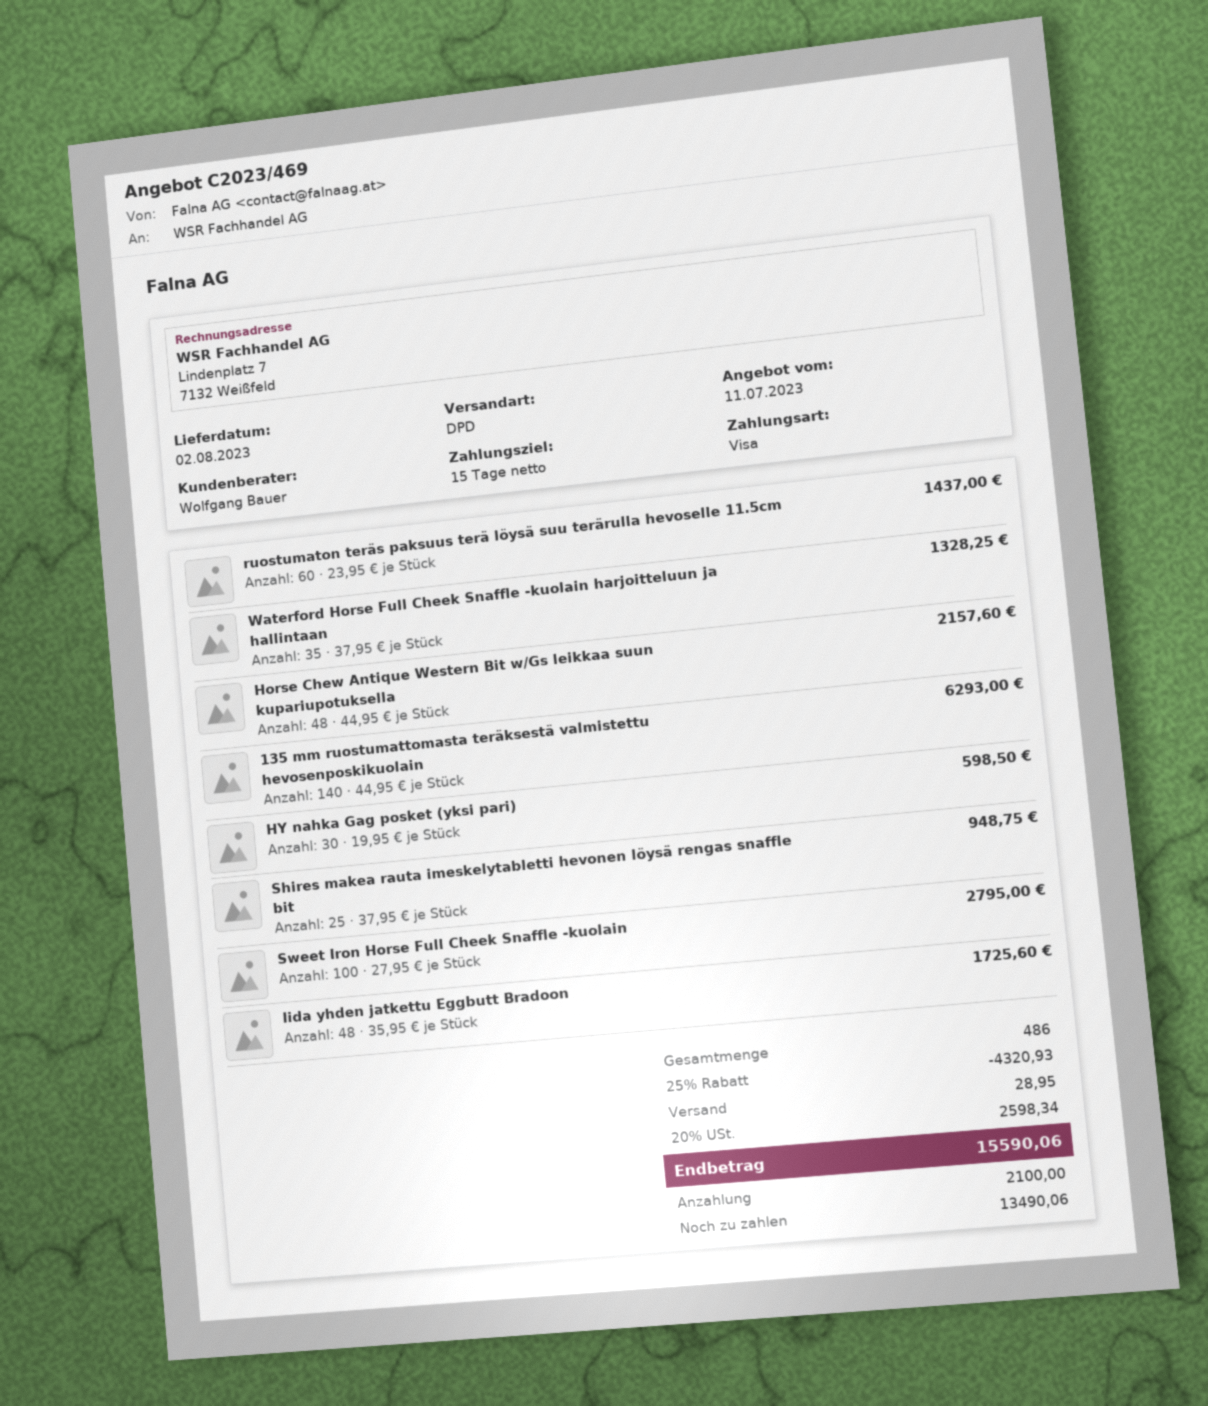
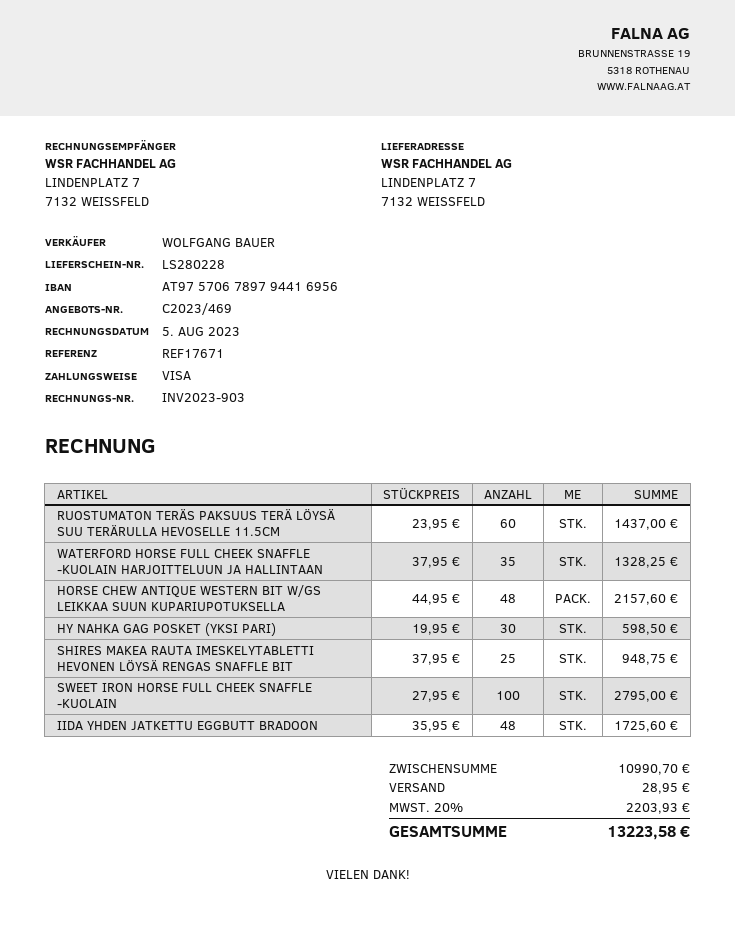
135 mm ruostumattomasta teräksestä valmistettu hevosenposkikuolain: 140 x 44.95 = 6293.00 -> none
discount: 25% = 4320.93 -> none
tax: 20% = 2598.34 -> 20% = 2203.93
total: 15590.06 -> 13223.58

